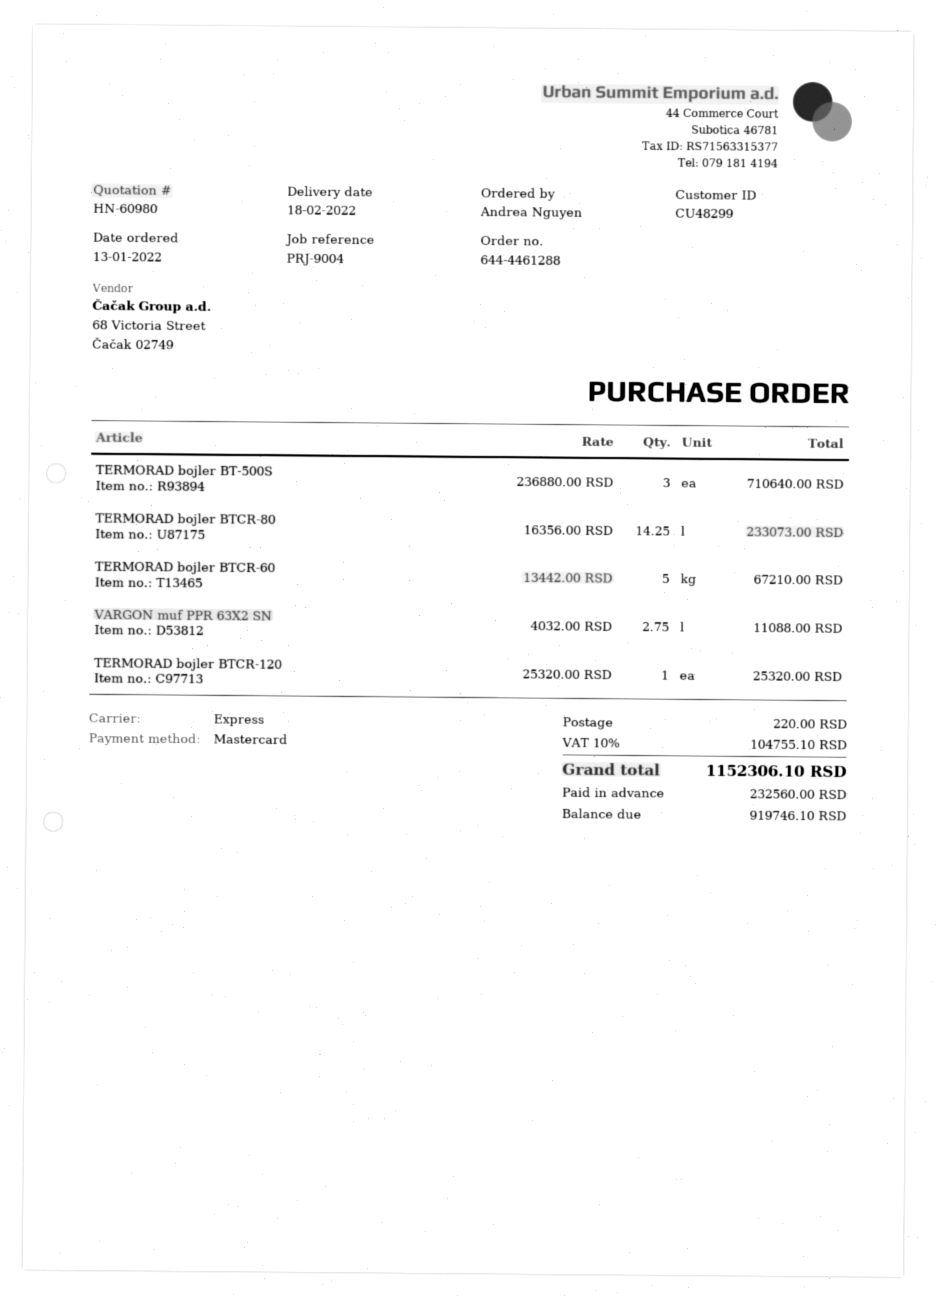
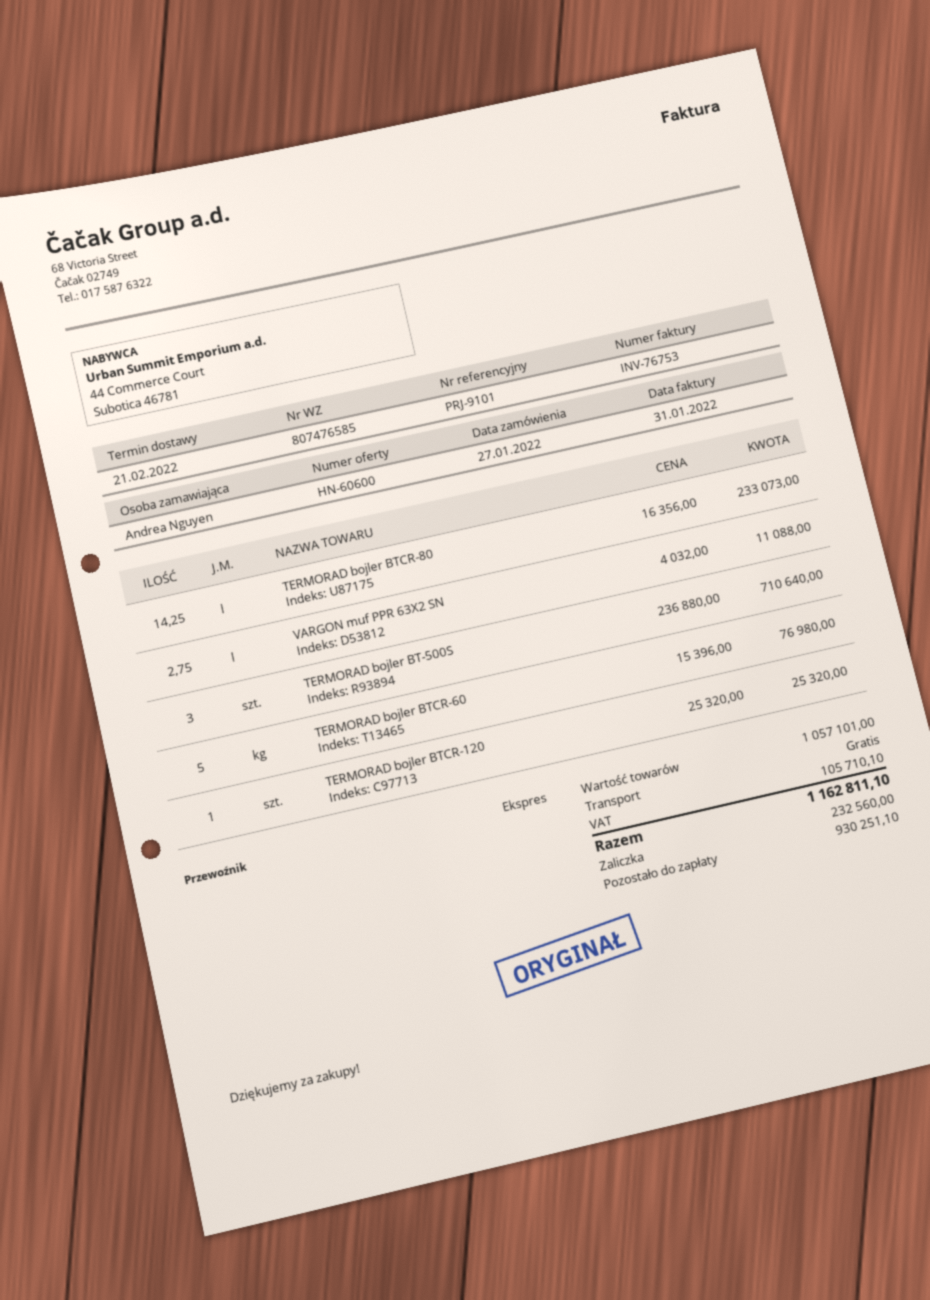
quote number: HN-60980 -> HN-60600
order date: 2022-01-13 -> 2022-01-27
delivery date: 2022-02-18 -> 2022-02-21
reference: PRJ-9004 -> PRJ-9101
TERMORAD bojler BTCR-60: 5 x 13442.00 = 67210.00 -> 5 x 15396.00 = 76980.00
shipping: 220.00 -> 0.00
tax: 104755.10 -> 105710.10
total: 1152306.10 -> 1162811.10
balance: 919746.10 -> 930251.10

